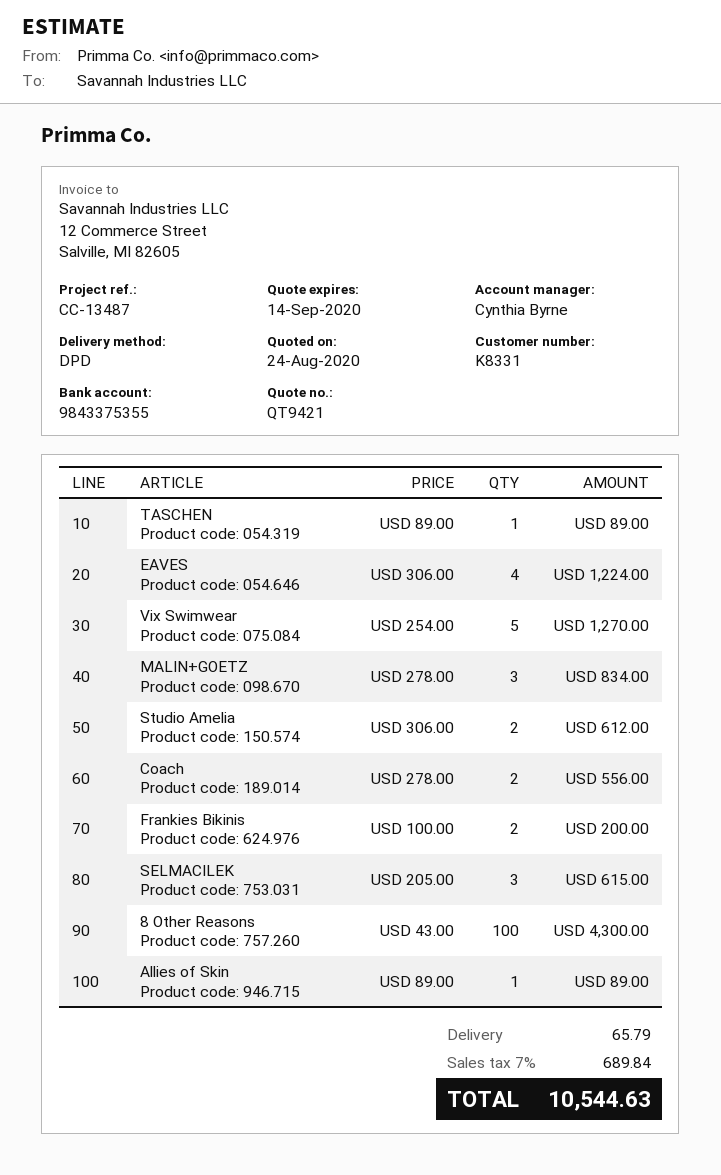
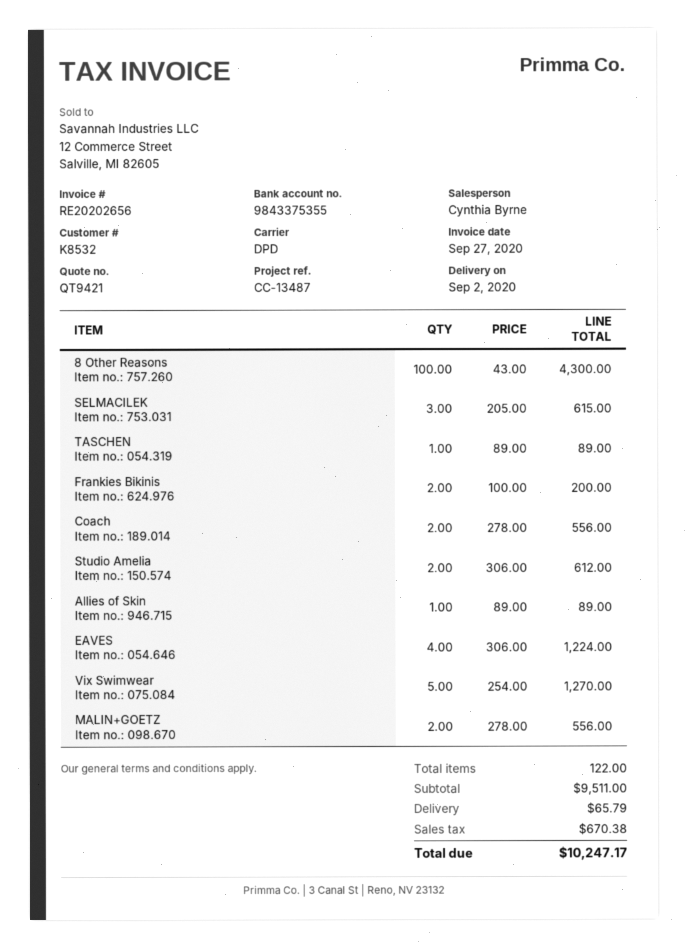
customer number: K8331 -> K8532
MALIN+GOETZ: 3 x 278.00 = 834.00 -> 2 x 278.00 = 556.00
tax: 689.84 -> 670.38
total: 10544.63 -> 10247.17

